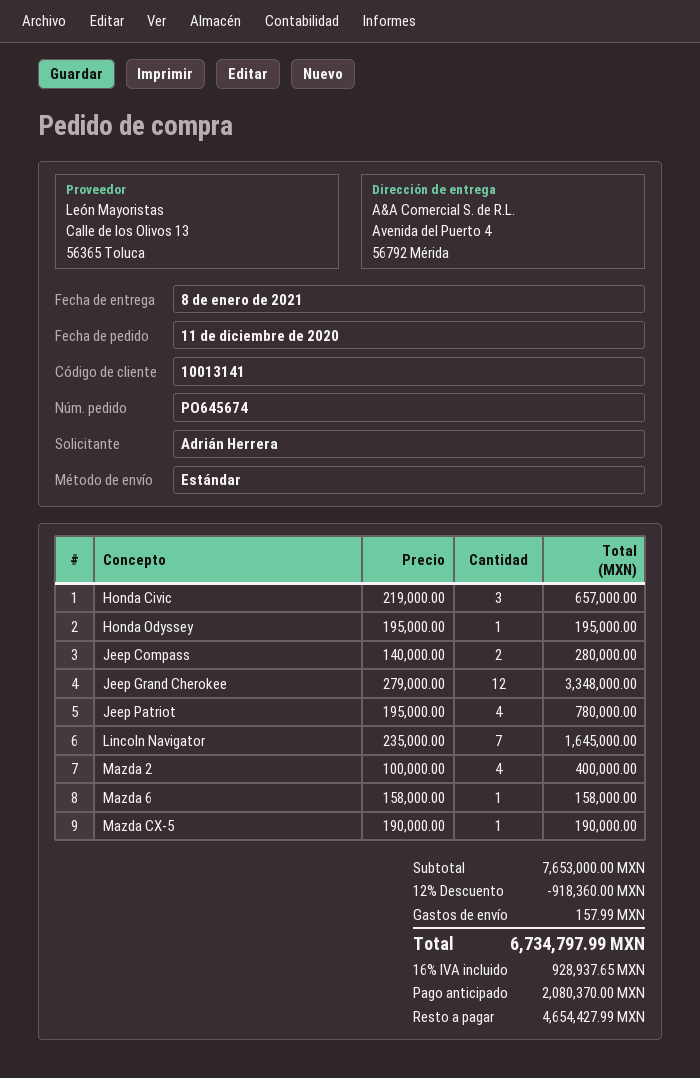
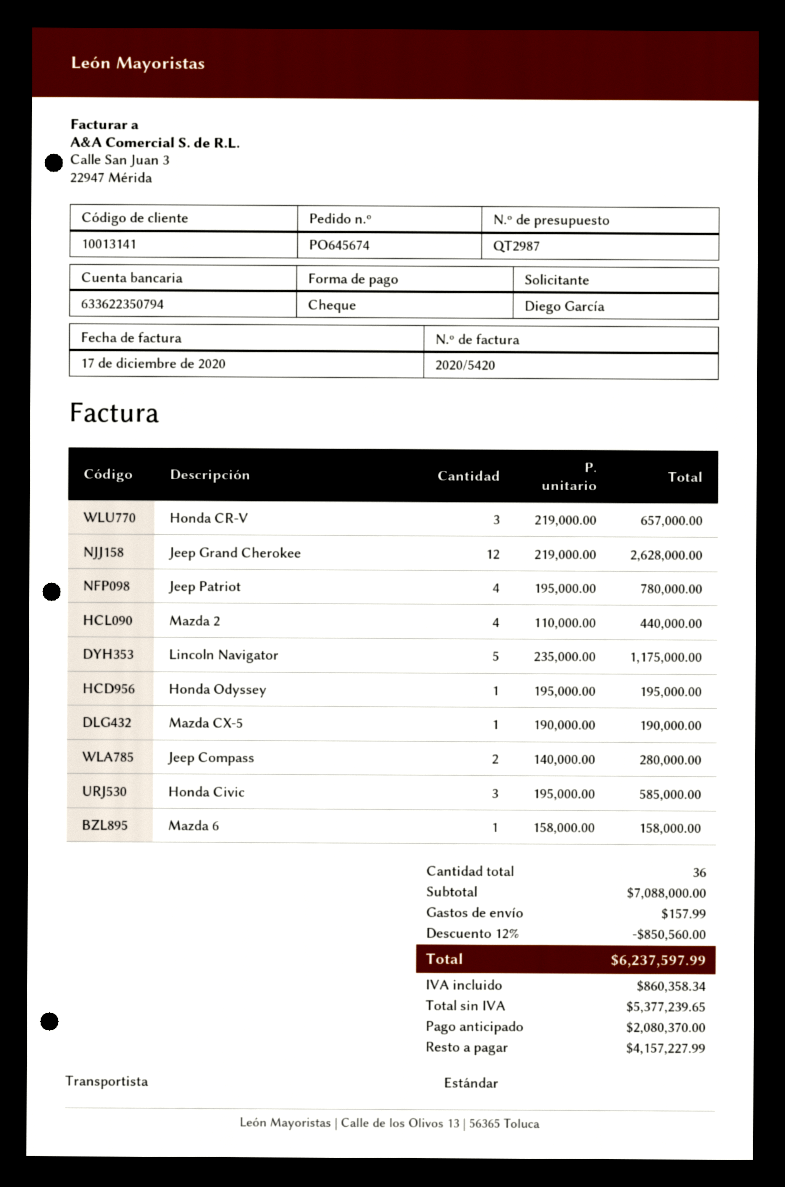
ordered by: Adrián Herrera -> Diego García
Honda Civic: 3 x 219000.00 = 657000.00 -> 3 x 195000.00 = 585000.00
Jeep Grand Cherokee: 12 x 279000.00 = 3348000.00 -> 12 x 219000.00 = 2628000.00
Lincoln Navigator: 7 x 235000.00 = 1645000.00 -> 5 x 235000.00 = 1175000.00
Mazda 2: 4 x 100000.00 = 400000.00 -> 4 x 110000.00 = 440000.00
Honda CR-V: none -> 3 x 219000.00 = 657000.00
subtotal: 7653000.00 -> 7088000.00
discount: 12% = 918360.00 -> 12% = 850560.00
tax: 928937.65 -> 860358.34
total: 6734797.99 -> 6237597.99
balance: 4654427.99 -> 4157227.99

